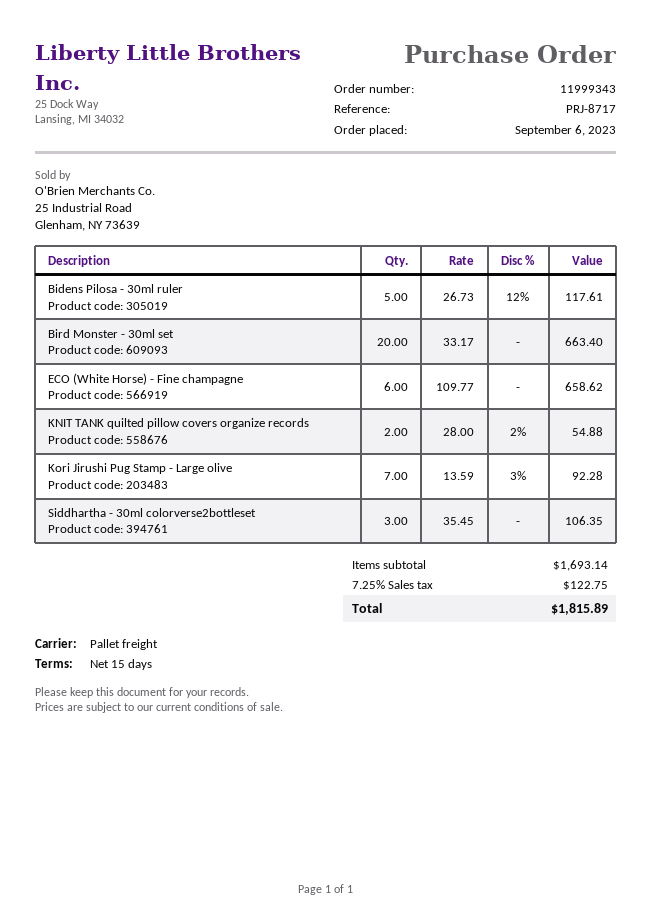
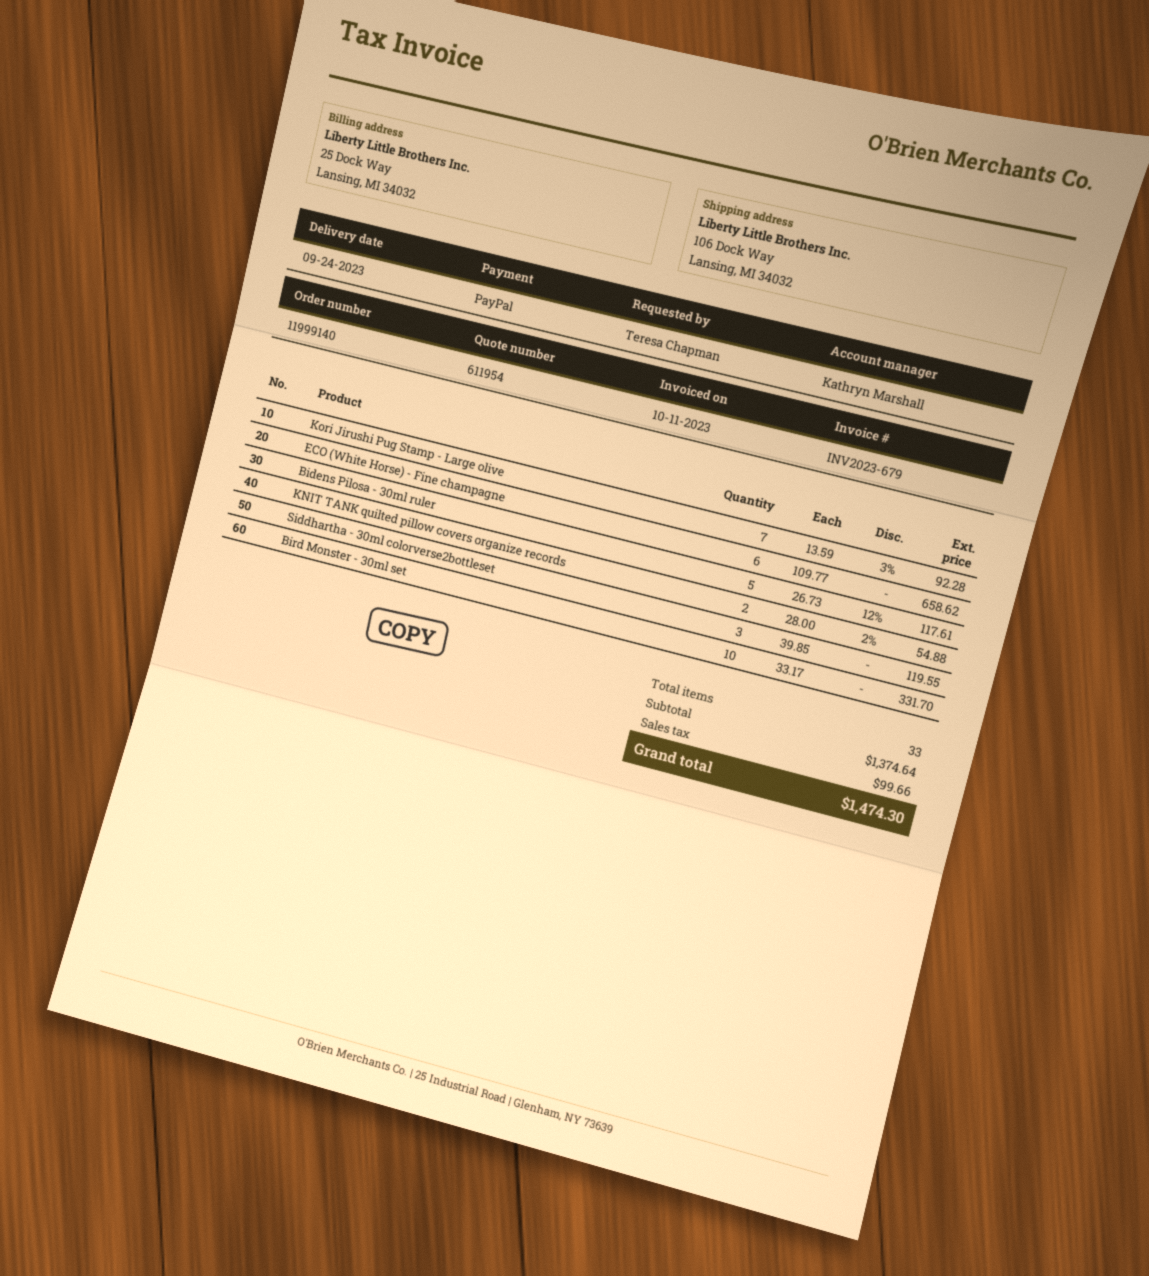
order number: 11999343 -> 11999140
Bird Monster - 30ml set: 20 x 33.17 = 663.40 -> 10 x 33.17 = 331.70
Siddhartha - 30ml colorverse2bottleset: 3 x 35.45 = 106.35 -> 3 x 39.85 = 119.55
subtotal: 1693.14 -> 1374.64
tax: 122.75 -> 99.66
total: 1815.89 -> 1474.30

